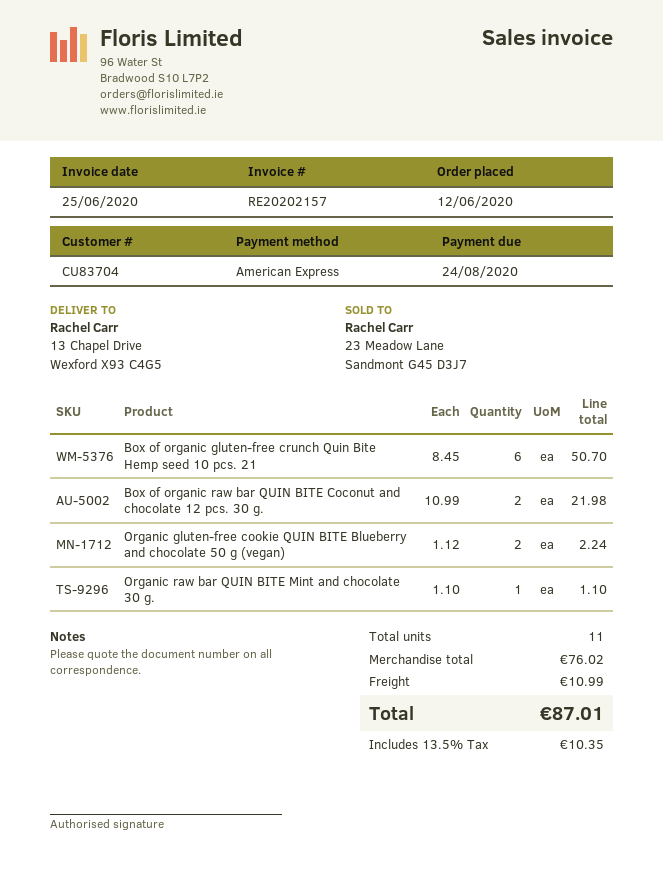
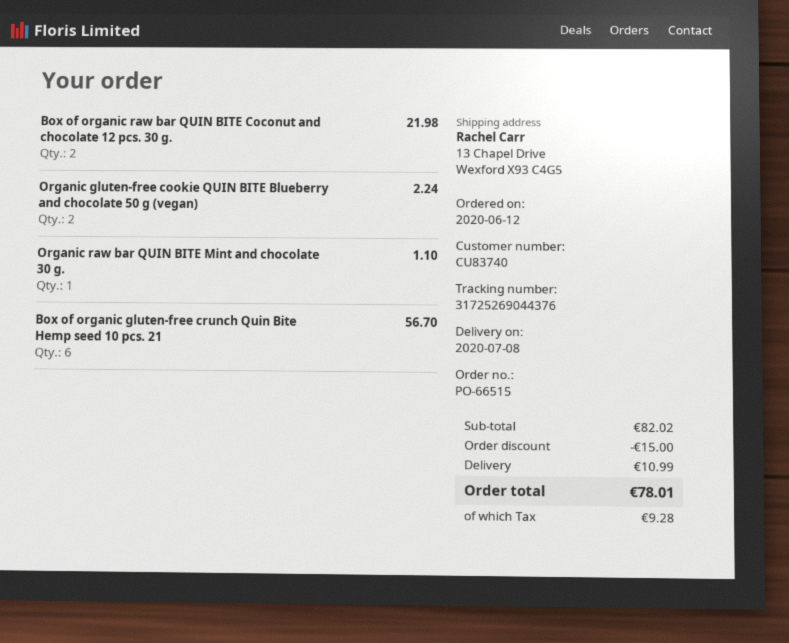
customer number: CU83704 -> CU83740
Box of organic gluten-free crunch Quin Bite Hemp seed 10 pcs. 21: 6 for 50.70 -> 6 for 56.70
subtotal: 76.02 -> 82.02
discount: none -> 15.00
tax: 10.35 -> 9.28
total: 87.01 -> 78.01

